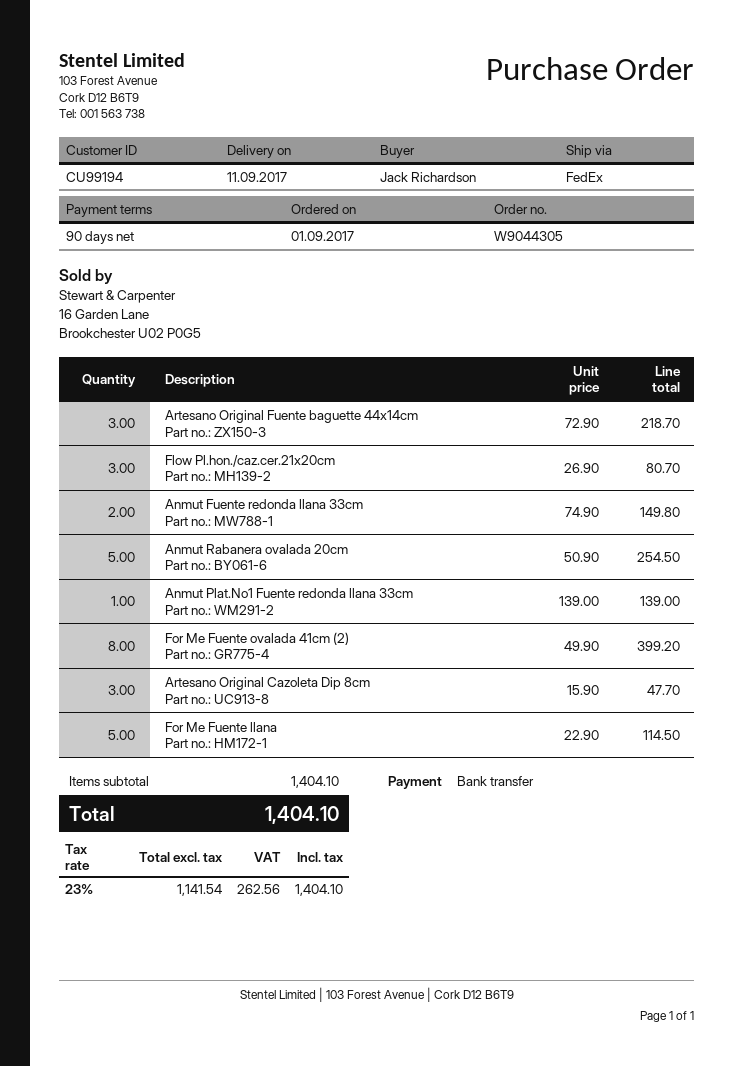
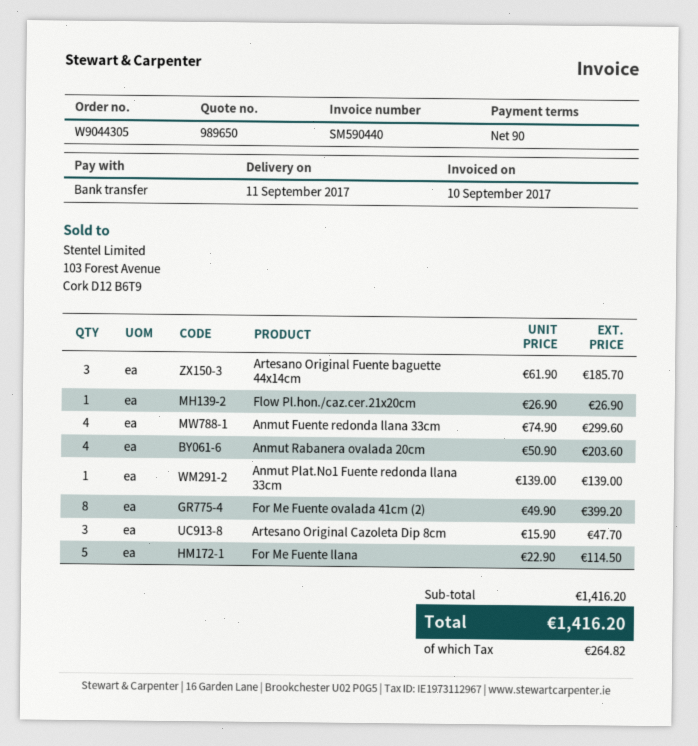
Artesano Original Fuente baguette 44x14cm: 3 x 72.90 = 218.70 -> 3 x 61.90 = 185.70
Flow Pl.hon./caz.cer.21x20cm: 3 x 26.90 = 80.70 -> 1 x 26.90 = 26.90
Anmut Fuente redonda llana 33cm: 2 x 74.90 = 149.80 -> 4 x 74.90 = 299.60
Anmut Rabanera ovalada 20cm: 5 x 50.90 = 254.50 -> 4 x 50.90 = 203.60
subtotal: 1404.10 -> 1416.20
tax: 262.56 -> 264.82
total: 1404.10 -> 1416.20

